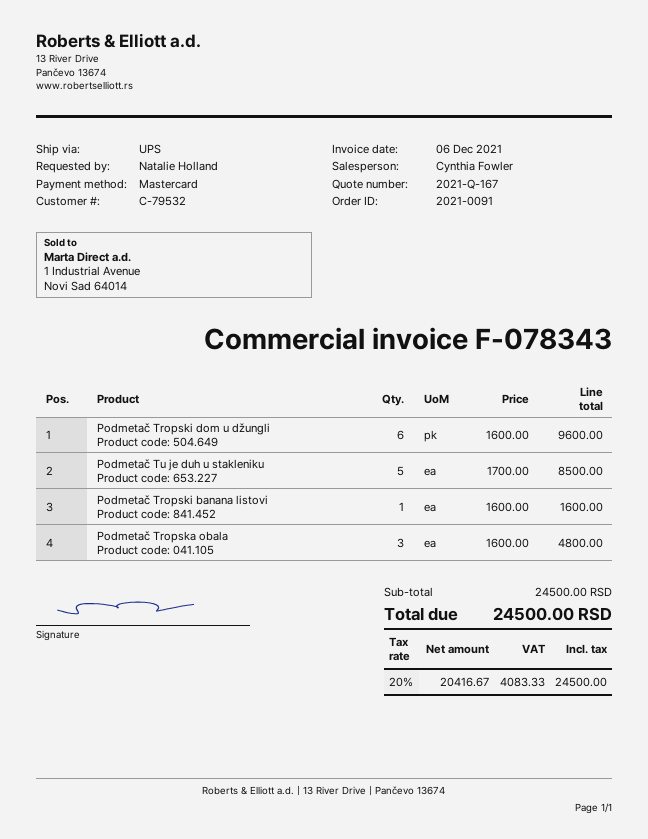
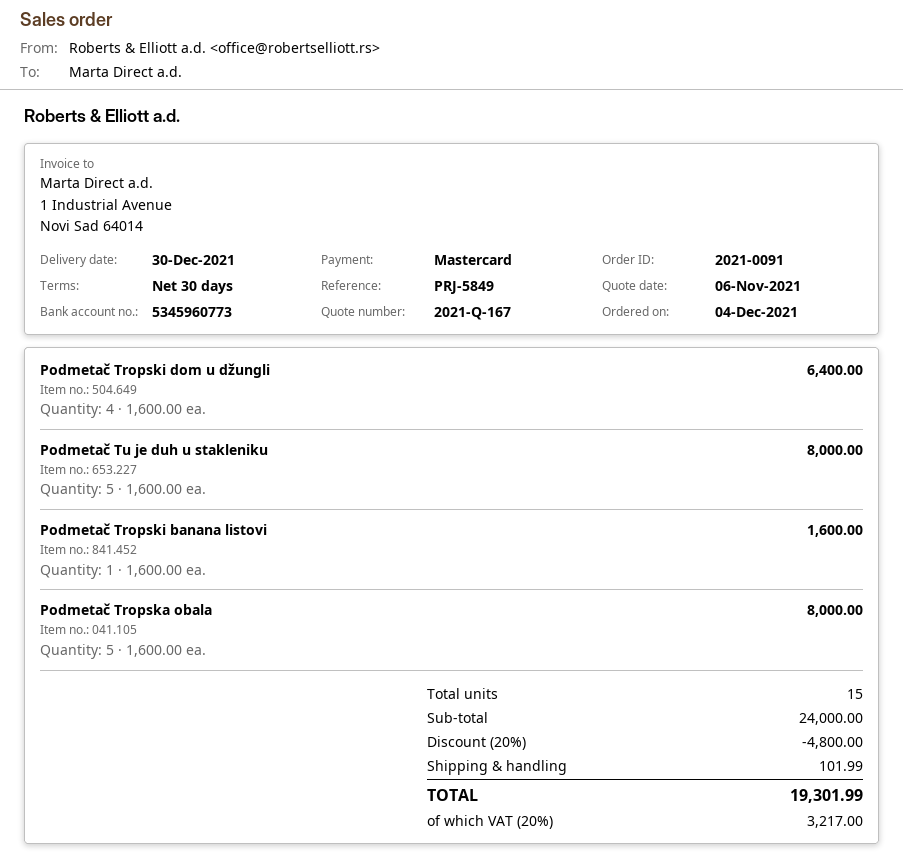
Podmetač Tropski dom u džungli: 6 x 1600.00 = 9600.00 -> 4 x 1600.00 = 6400.00
Podmetač Tu je duh u stakleniku: 5 x 1700.00 = 8500.00 -> 5 x 1600.00 = 8000.00
Podmetač Tropska obala: 3 x 1600.00 = 4800.00 -> 5 x 1600.00 = 8000.00
subtotal: 24500.00 -> 24000.00
discount: none -> 20% = 4800.00
shipping: none -> 101.99
tax: 20% = 4083.33 -> 20% = 3217.00
total: 24500.00 -> 19301.99

